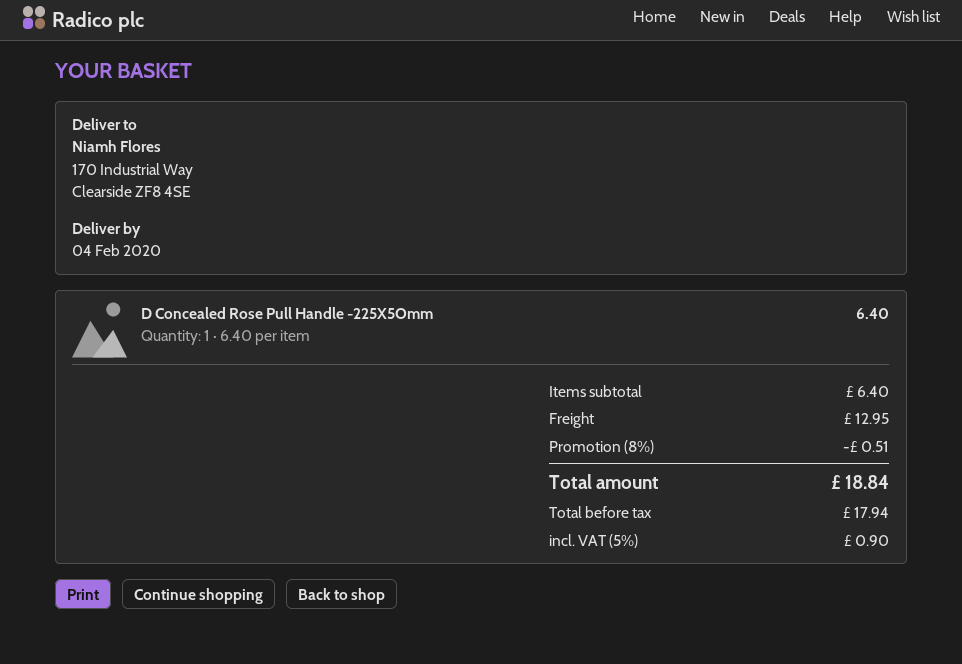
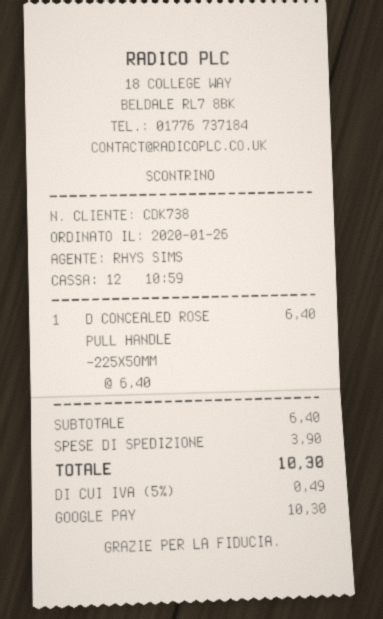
discount: 8% = 0.51 -> none
shipping: 12.95 -> 3.90
tax: 5% = 0.90 -> 5% = 0.49
total: 18.84 -> 10.30

